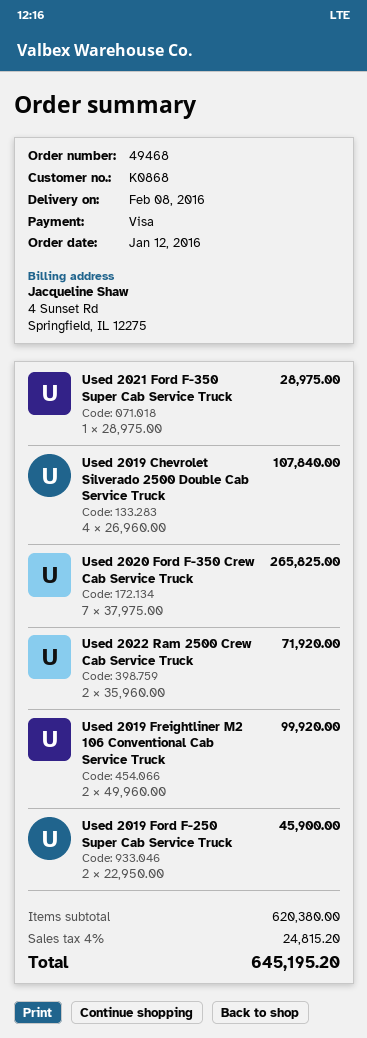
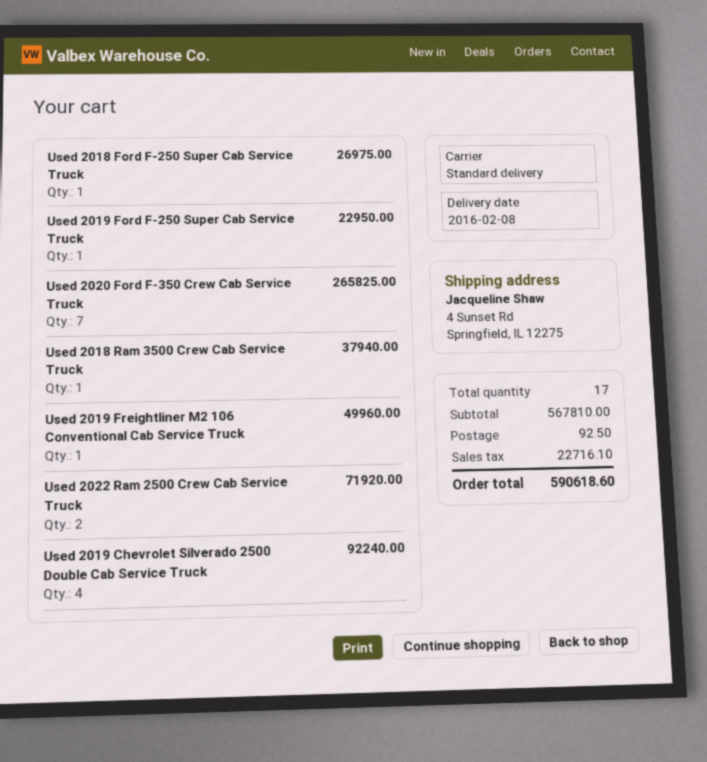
Used 2021 Ford F-350 Super Cab Service Truck: 1 for 28975.00 -> none
Used 2019 Chevrolet Silverado 2500 Double Cab Service Truck: 4 for 107840.00 -> 4 for 92240.00
Used 2019 Freightliner M2 106 Conventional Cab Service Truck: 2 for 99920.00 -> 1 for 49960.00
Used 2019 Ford F-250 Super Cab Service Truck: 2 for 45900.00 -> 1 for 22950.00
Used 2018 Ford F-250 Super Cab Service Truck: none -> 1 for 26975.00
Used 2018 Ram 3500 Crew Cab Service Truck: none -> 1 for 37940.00
subtotal: 620380.00 -> 567810.00
shipping: none -> 92.50
tax: 24815.20 -> 22716.10
total: 645195.20 -> 590618.60

